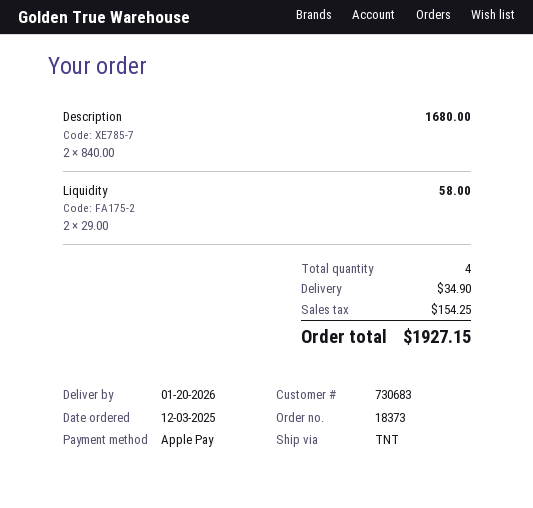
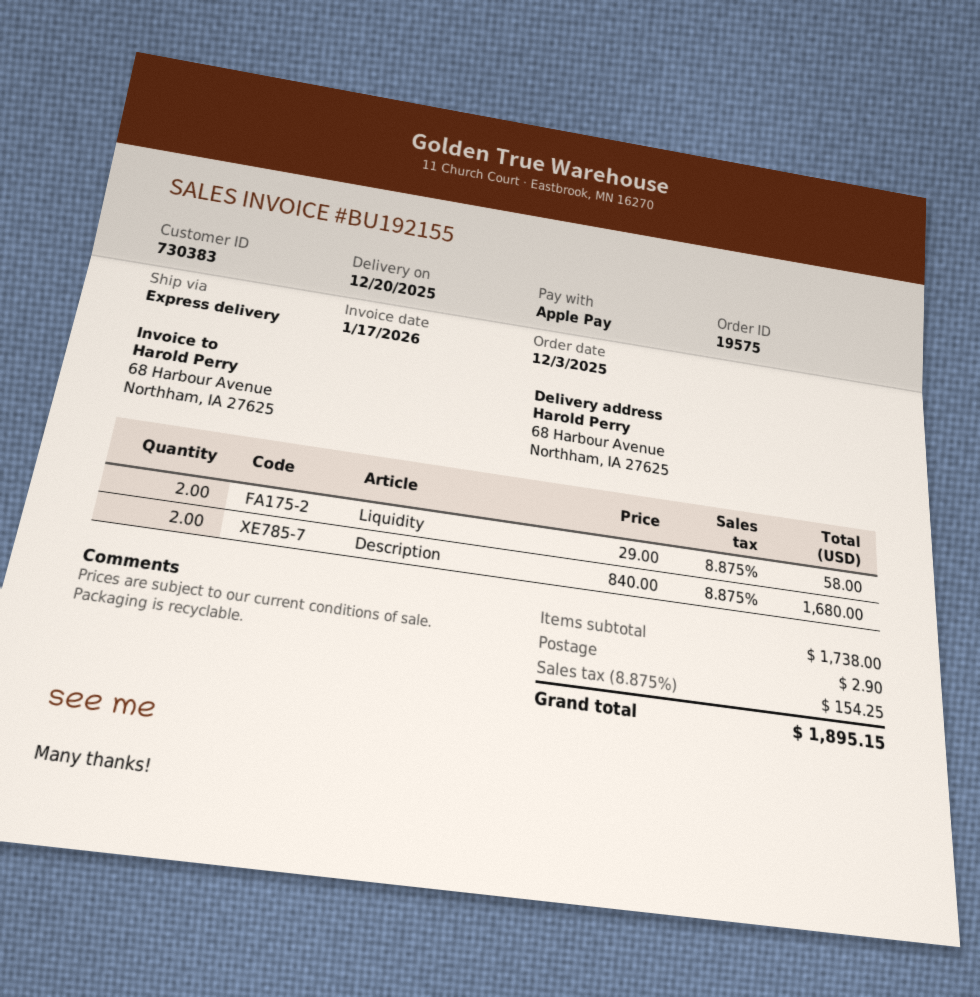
order number: 18373 -> 19575
delivery date: 2026-01-20 -> 2025-12-20
customer number: 730683 -> 730383
shipping method: TNT -> express
shipping: 34.90 -> 2.90
total: 1927.15 -> 1895.15

